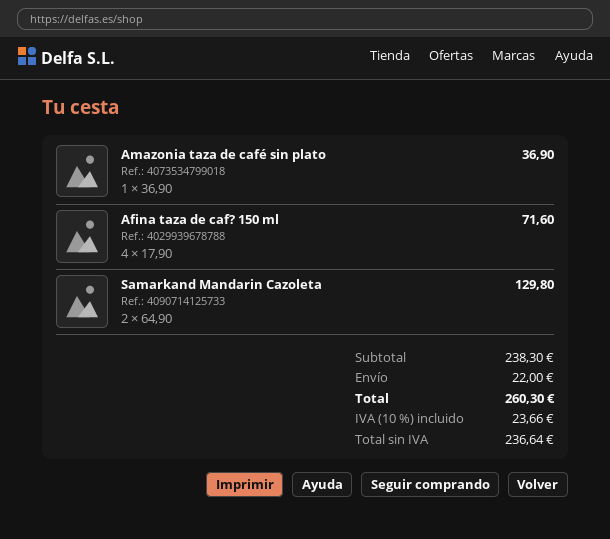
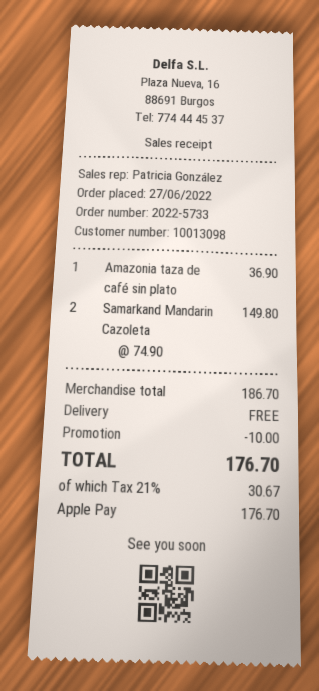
Afina taza de caf? 150 ml: 4 x 17.90 = 71.60 -> none
Samarkand Mandarin Cazoleta: 2 x 64.90 = 129.80 -> 2 x 74.90 = 149.80
subtotal: 238.30 -> 186.70
discount: none -> 10.00
shipping: 22.00 -> 0.00
tax: 10% = 23.66 -> 21% = 30.67
total: 260.30 -> 176.70

